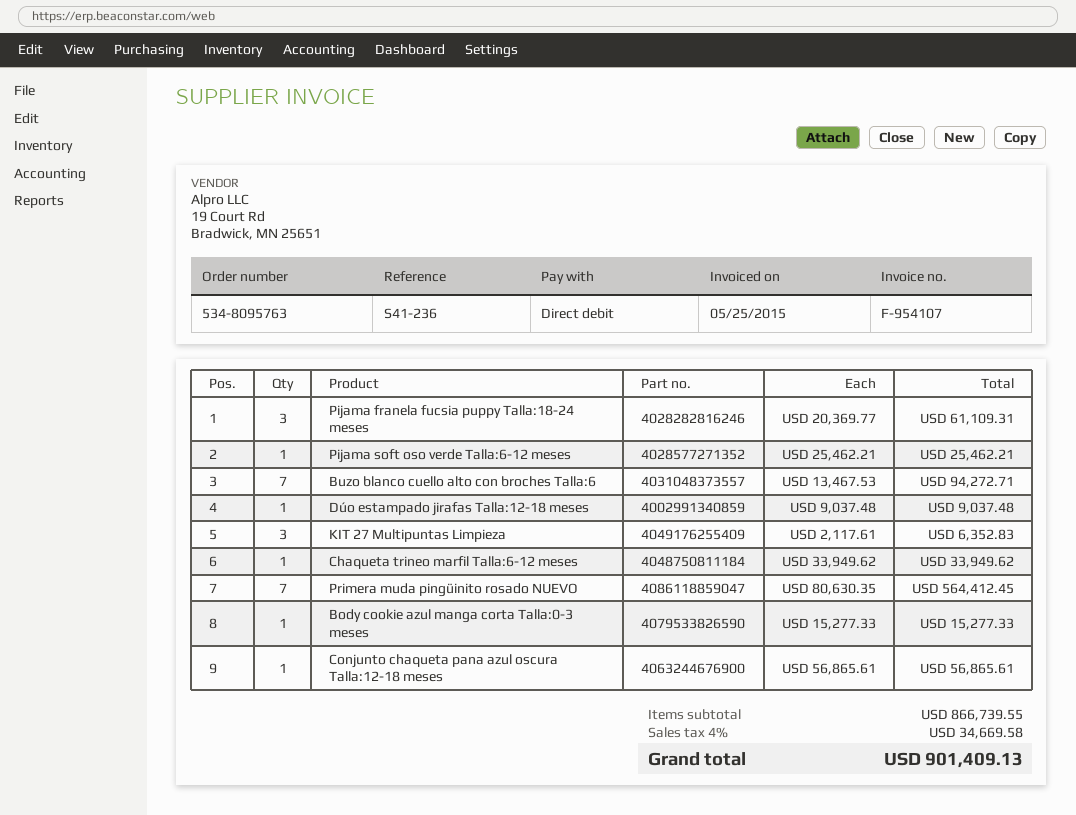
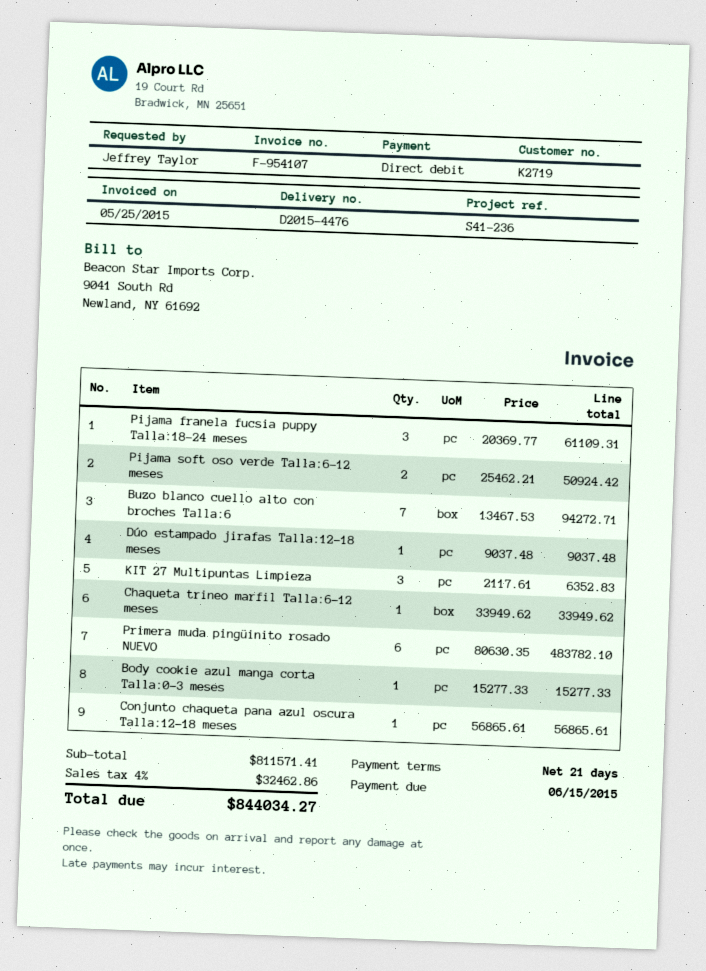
Pijama soft oso verde Talla:6-12 meses: 1 x 25462.21 = 25462.21 -> 2 x 25462.21 = 50924.42
Primera muda pingüinito rosado NUEVO: 7 x 80630.35 = 564412.45 -> 6 x 80630.35 = 483782.10
subtotal: 866739.55 -> 811571.41
tax: 4% = 34669.58 -> 4% = 32462.86
total: 901409.13 -> 844034.27

